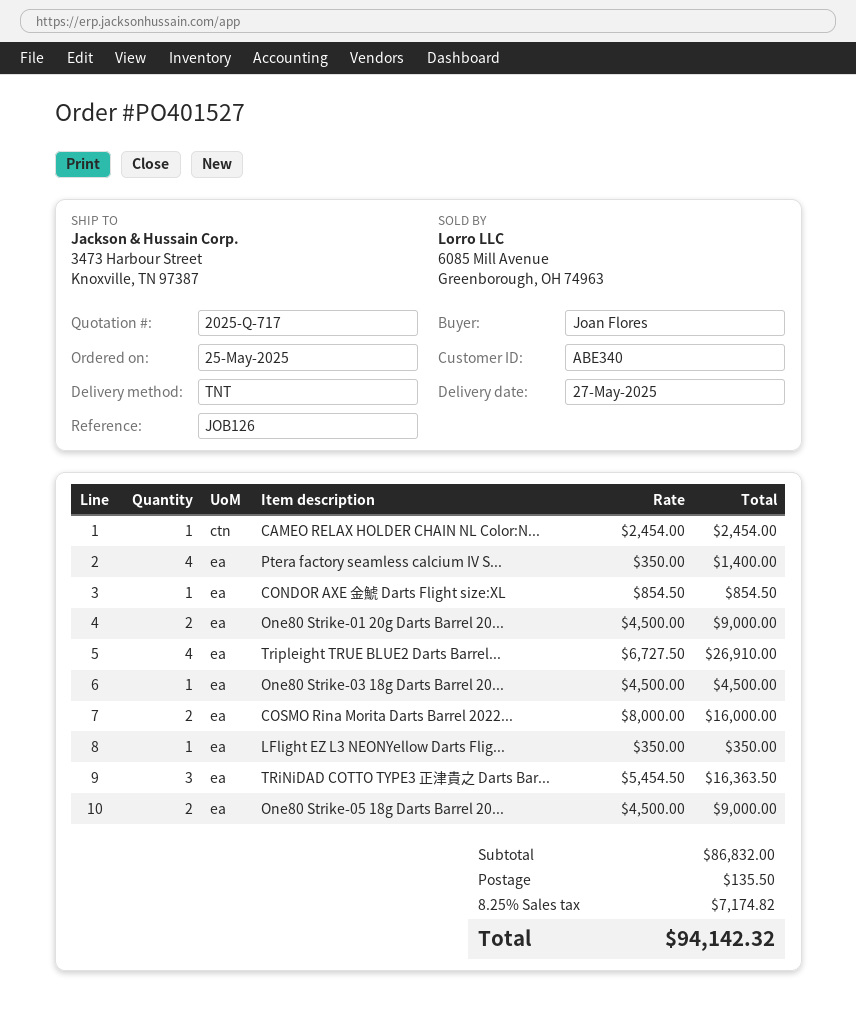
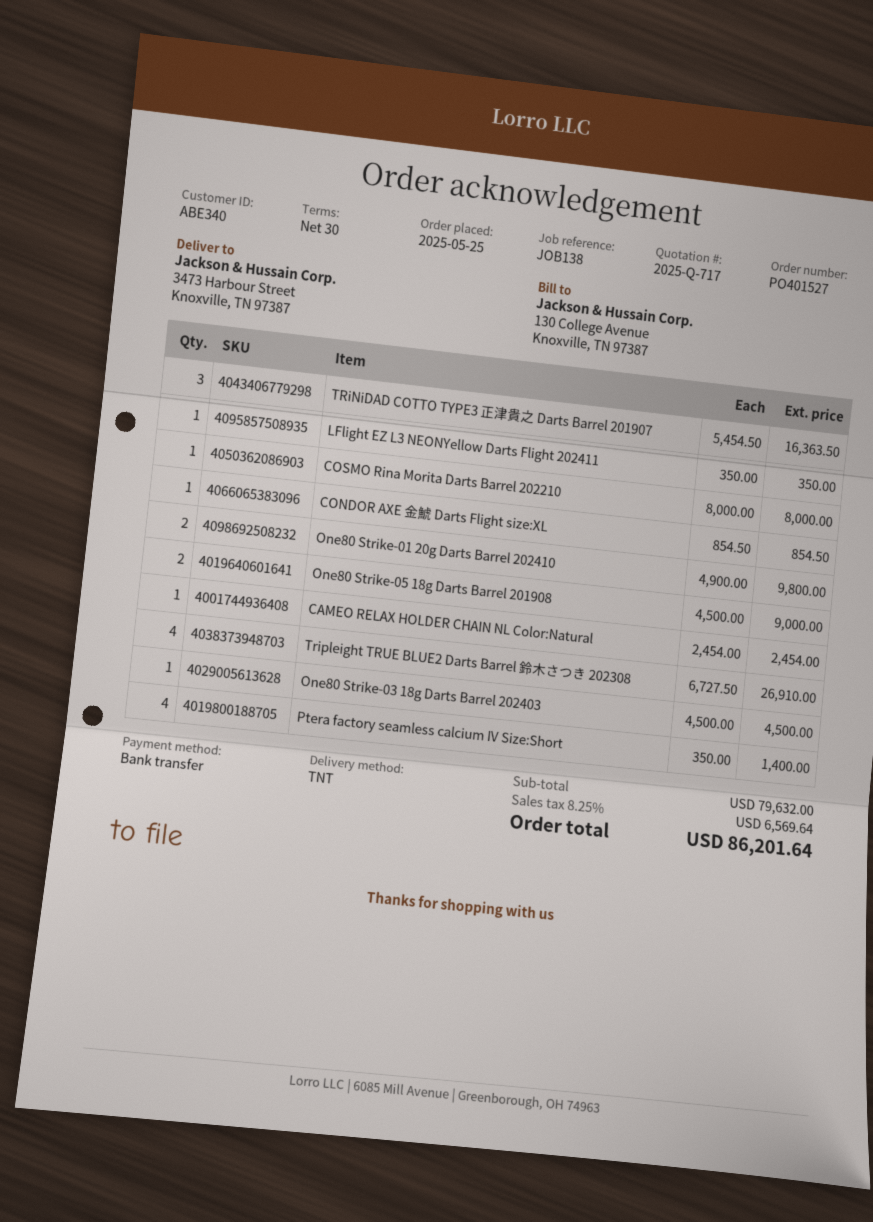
reference: JOB126 -> JOB138
One80 Strike-01 20g Darts Barrel 20...: 2 x 4500.00 = 9000.00 -> 2 x 4900.00 = 9800.00
COSMO Rina Morita Darts Barrel 2022...: 2 x 8000.00 = 16000.00 -> 1 x 8000.00 = 8000.00
subtotal: 86832.00 -> 79632.00
shipping: 135.50 -> none
tax: 8.25% = 7174.82 -> 8.25% = 6569.64
total: 94142.32 -> 86201.64

